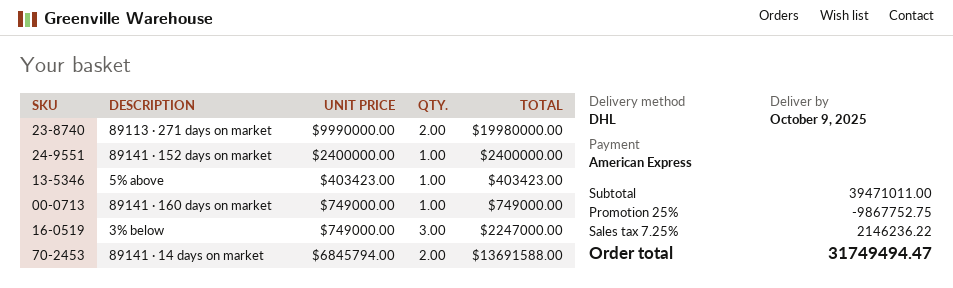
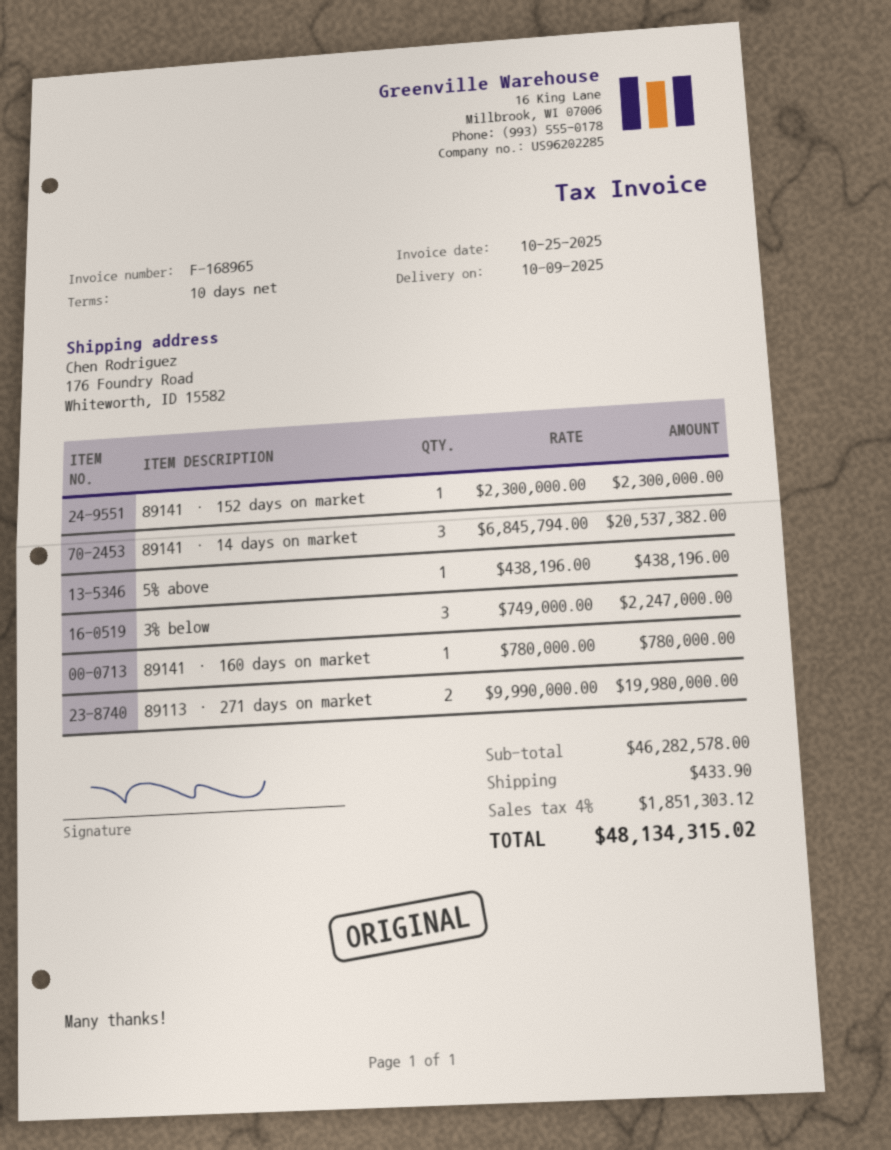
89141 · 152 days on market: 1 x 2400000.00 = 2400000.00 -> 1 x 2300000.00 = 2300000.00
5% above: 1 x 403423.00 = 403423.00 -> 1 x 438196.00 = 438196.00
89141 · 160 days on market: 1 x 749000.00 = 749000.00 -> 1 x 780000.00 = 780000.00
89141 · 14 days on market: 2 x 6845794.00 = 13691588.00 -> 3 x 6845794.00 = 20537382.00
subtotal: 39471011.00 -> 46282578.00
discount: 25% = 9867752.75 -> none
shipping: none -> 433.90
tax: 7.25% = 2146236.22 -> 4% = 1851303.12
total: 31749494.47 -> 48134315.02

